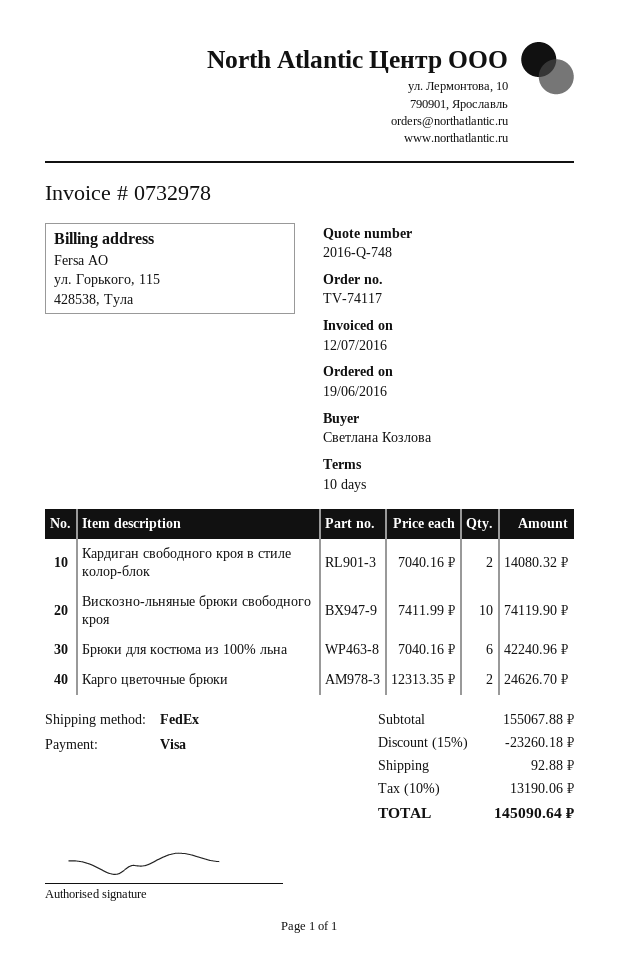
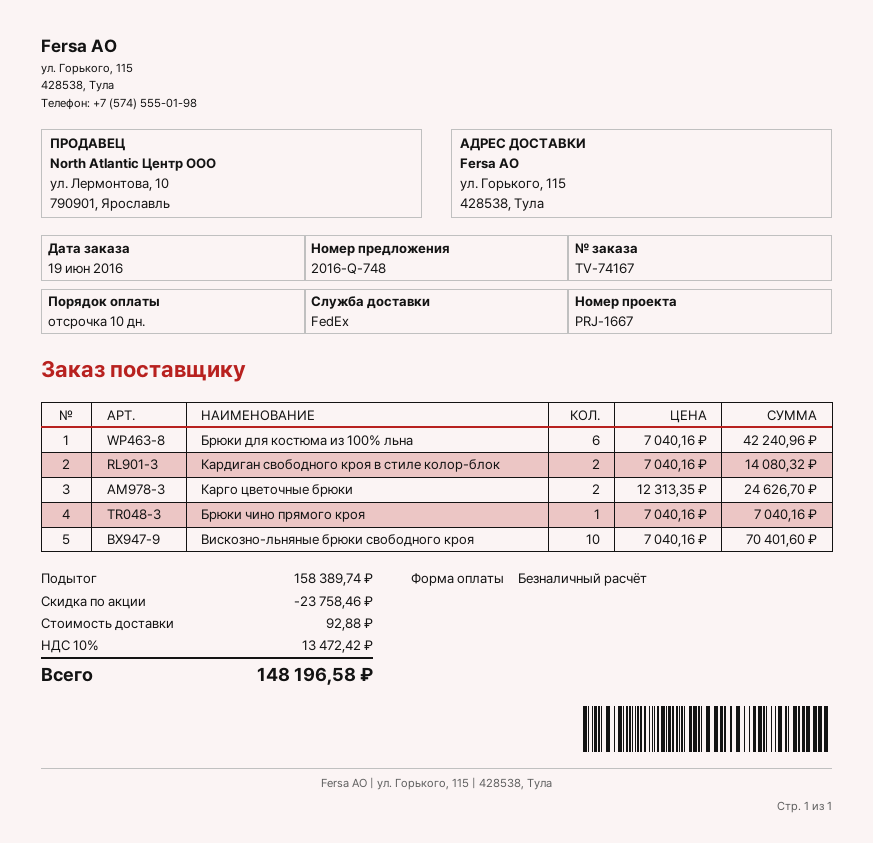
order number: TV-74117 -> TV-74167
payment method: Visa -> bank transfer
Вискозно-льняные брюки свободного кроя: 10 x 7411.99 = 74119.90 -> 10 x 7040.16 = 70401.60
Брюки чино прямого кроя: none -> 1 x 7040.16 = 7040.16
subtotal: 155067.88 -> 158389.74
discount: 23260.18 -> 23758.46
tax: 10% = 13190.06 -> 10% = 13472.42
total: 145090.64 -> 148196.58

